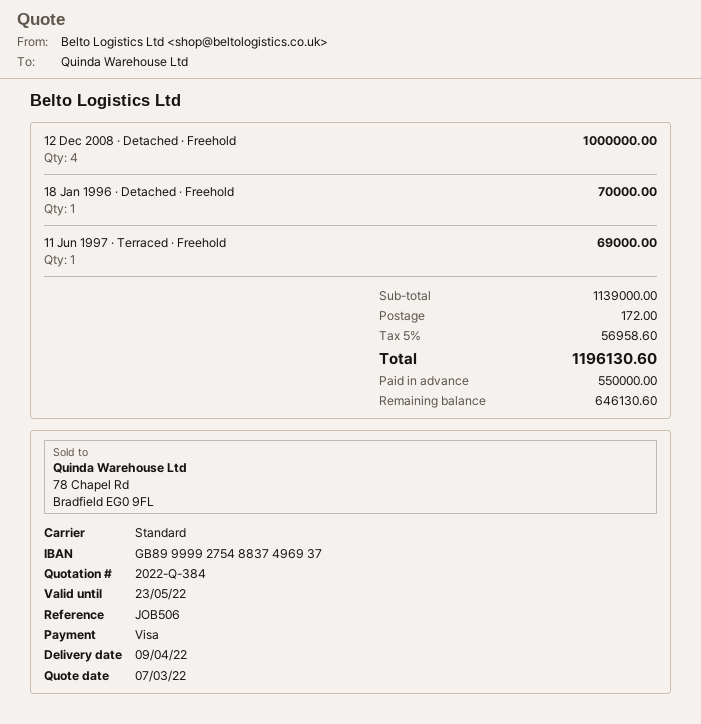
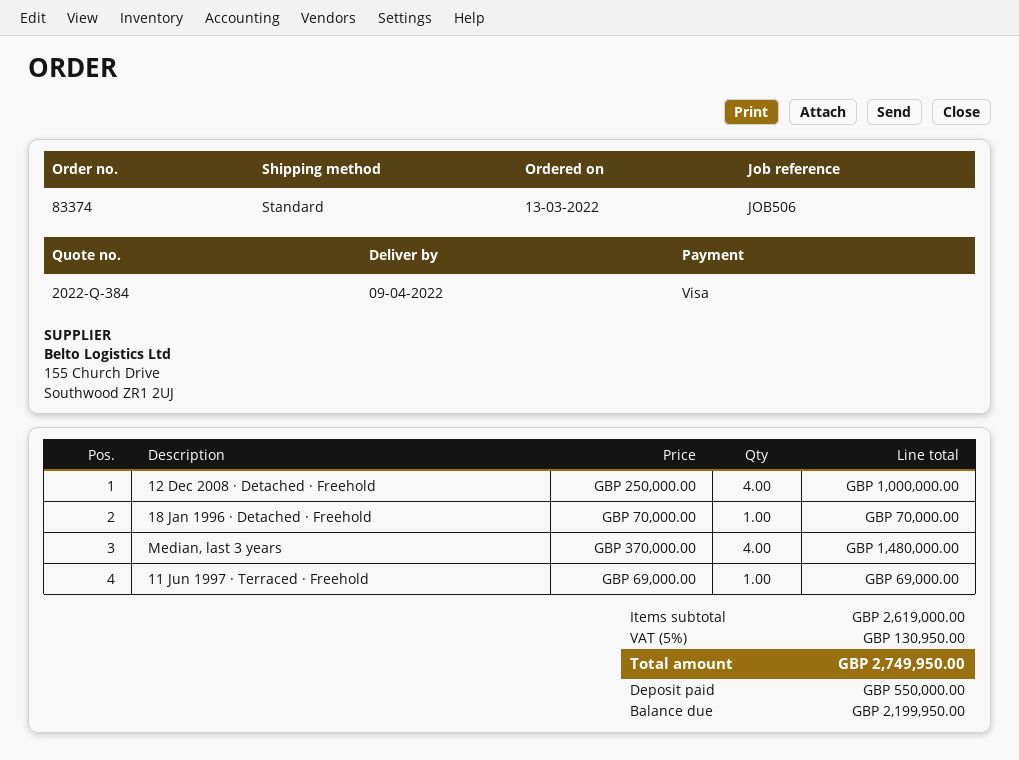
Median, last 3 years: none -> 4 for 1480000.00
subtotal: 1139000.00 -> 2619000.00
shipping: 172.00 -> none
tax: 5% = 56958.60 -> 5% = 130950.00
total: 1196130.60 -> 2749950.00
balance: 646130.60 -> 2199950.00

